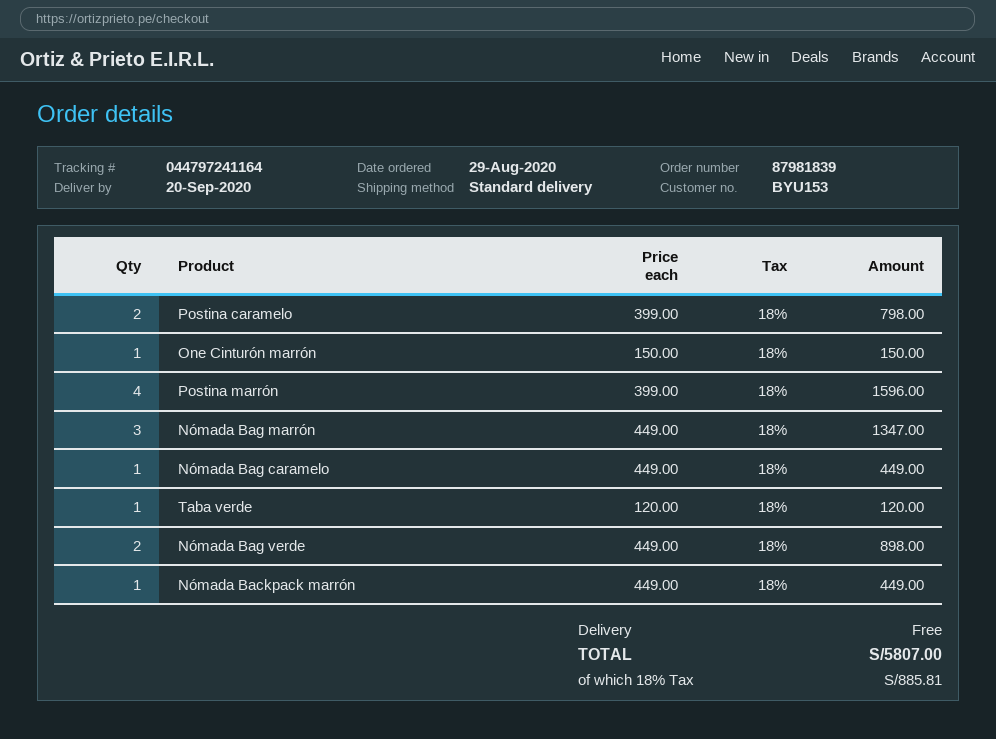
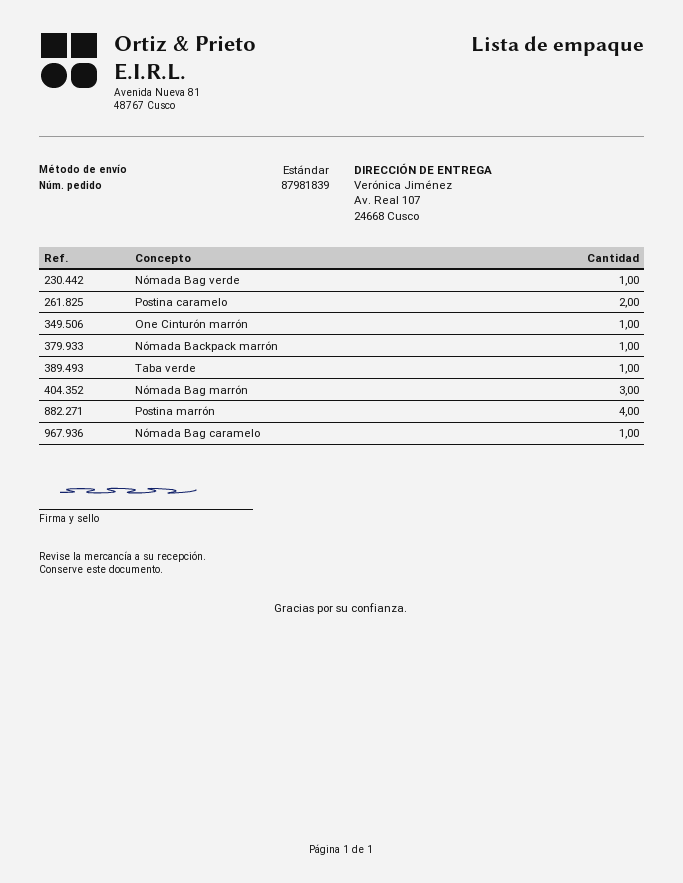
Nómada Bag verde: 2 -> 1

